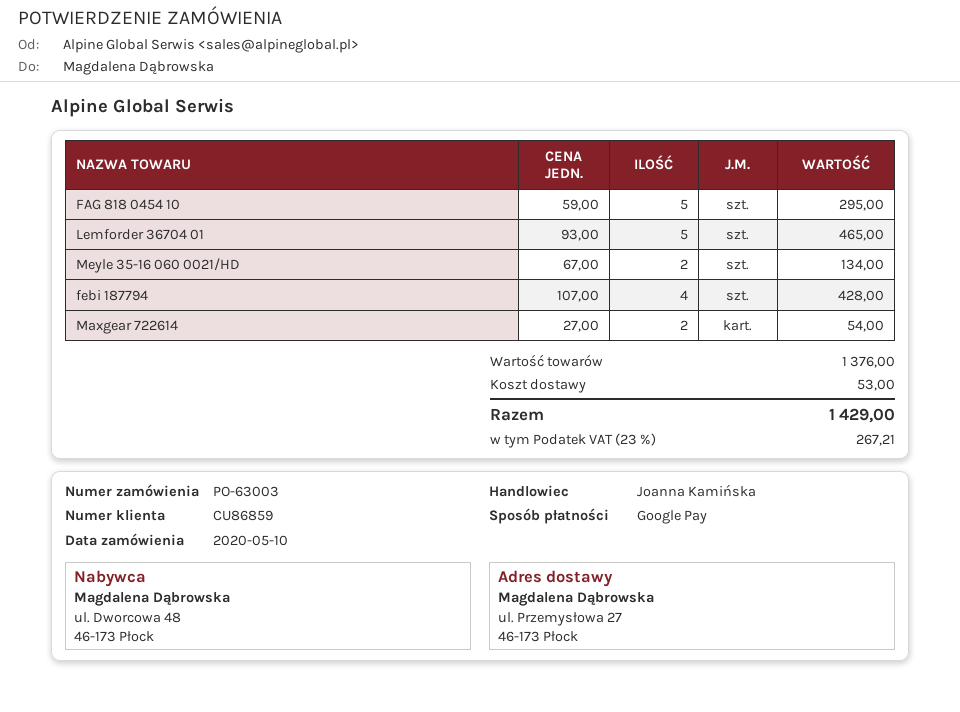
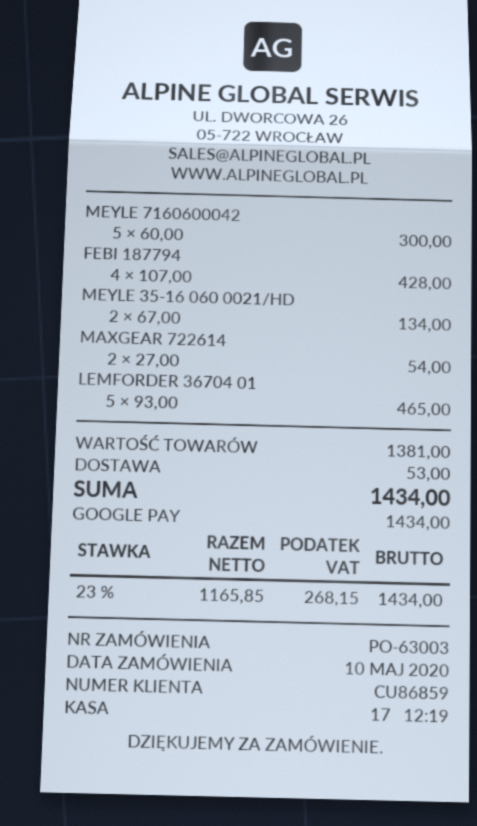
FAG 818 0454 10: 5 x 59.00 = 295.00 -> none
MEYLE 7160600042: none -> 5 x 60.00 = 300.00
subtotal: 1376.00 -> 1381.00
tax: 23% = 267.21 -> 23% = 268.15
total: 1429.00 -> 1434.00

